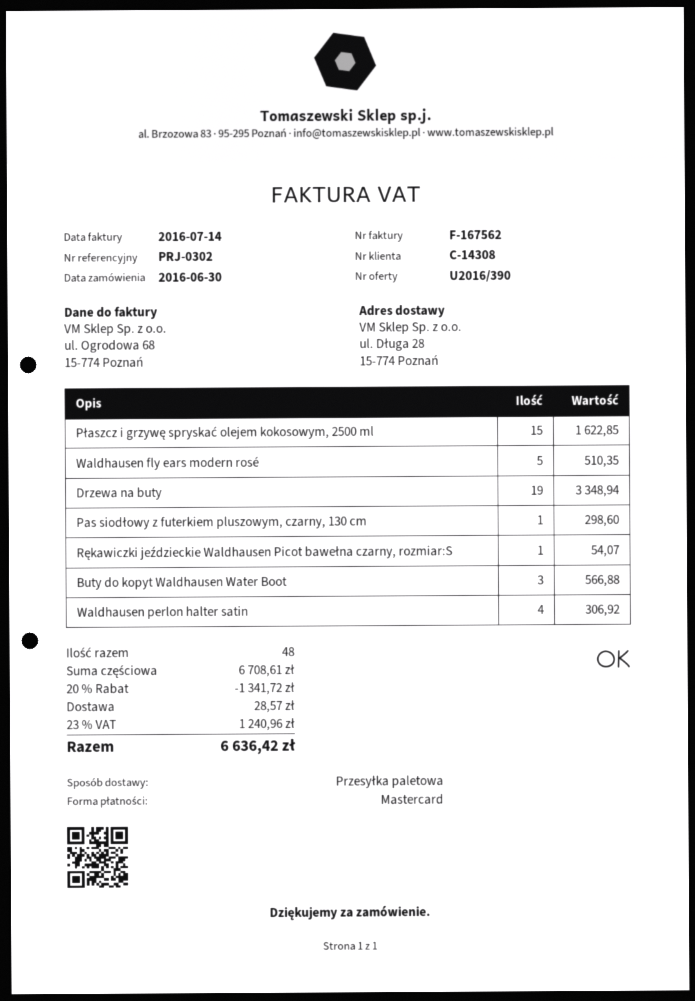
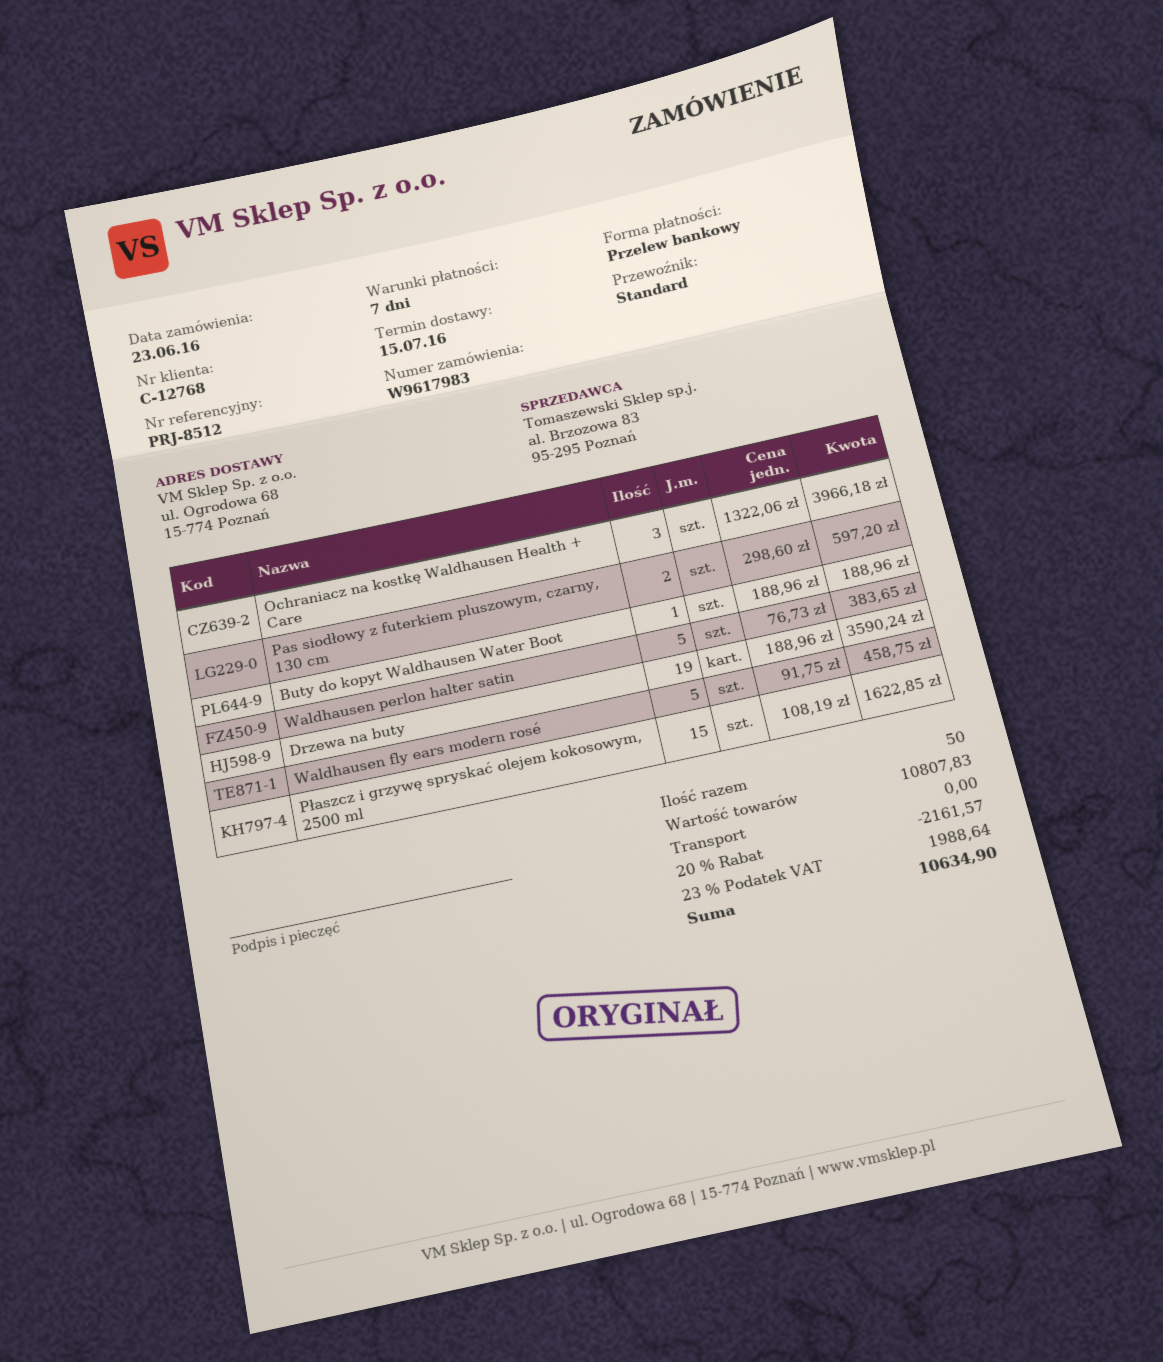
order date: 2016-06-30 -> 2016-06-23
customer number: C-14308 -> C-12768
reference: PRJ-0302 -> PRJ-8512
payment method: Mastercard -> bank transfer
shipping method: pallet freight -> standard
ship to: ul. Długa 28, 15-774 Poznań -> ul. Ogrodowa 68, 15-774 Poznań
Waldhausen fly ears modern rosé: 5 for 510.35 -> 5 for 458.75
Drzewa na buty: 19 for 3348.94 -> 19 for 3590.24
Pas siodłowy z futerkiem pluszowym, czarny, 130 cm: 1 for 298.60 -> 2 for 597.20
Rękawiczki jeździeckie Waldhausen Picot bawełna czarny, rozmiar:S: 1 for 54.07 -> none
Buty do kopyt Waldhausen Water Boot: 3 for 566.88 -> 1 for 188.96
Waldhausen perlon halter satin: 4 for 306.92 -> 5 for 383.65
Ochraniacz na kostkę Waldhausen Health + Care: none -> 3 for 3966.18
total quantity: 48 -> 50
subtotal: 6708.61 -> 10807.83
discount: 20% = 1341.72 -> 20% = 2161.57
shipping: 28.57 -> 0.00
tax: 23% = 1240.96 -> 23% = 1988.64
total: 6636.42 -> 10634.90

